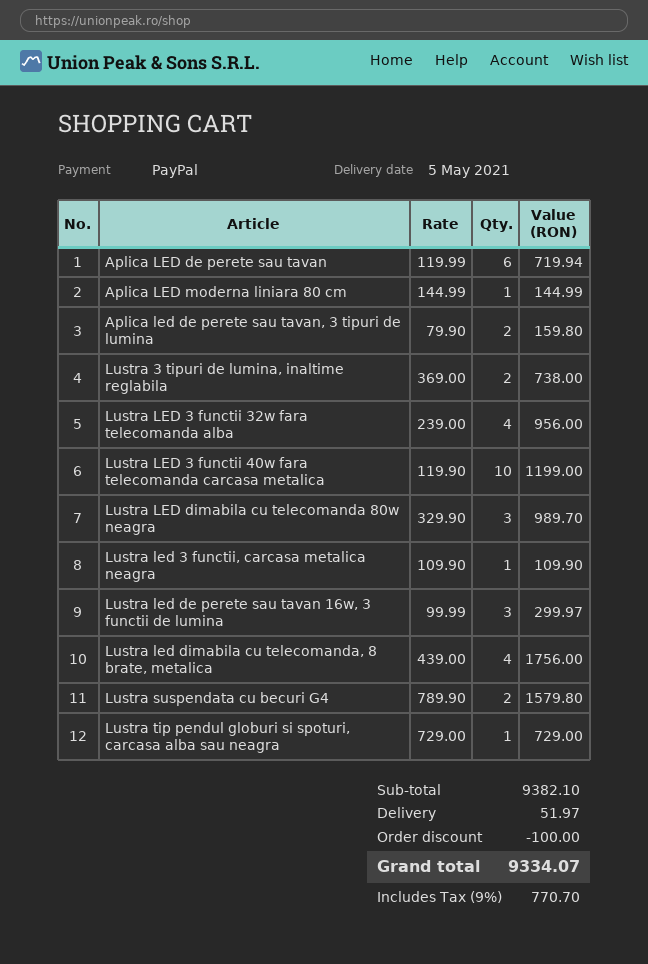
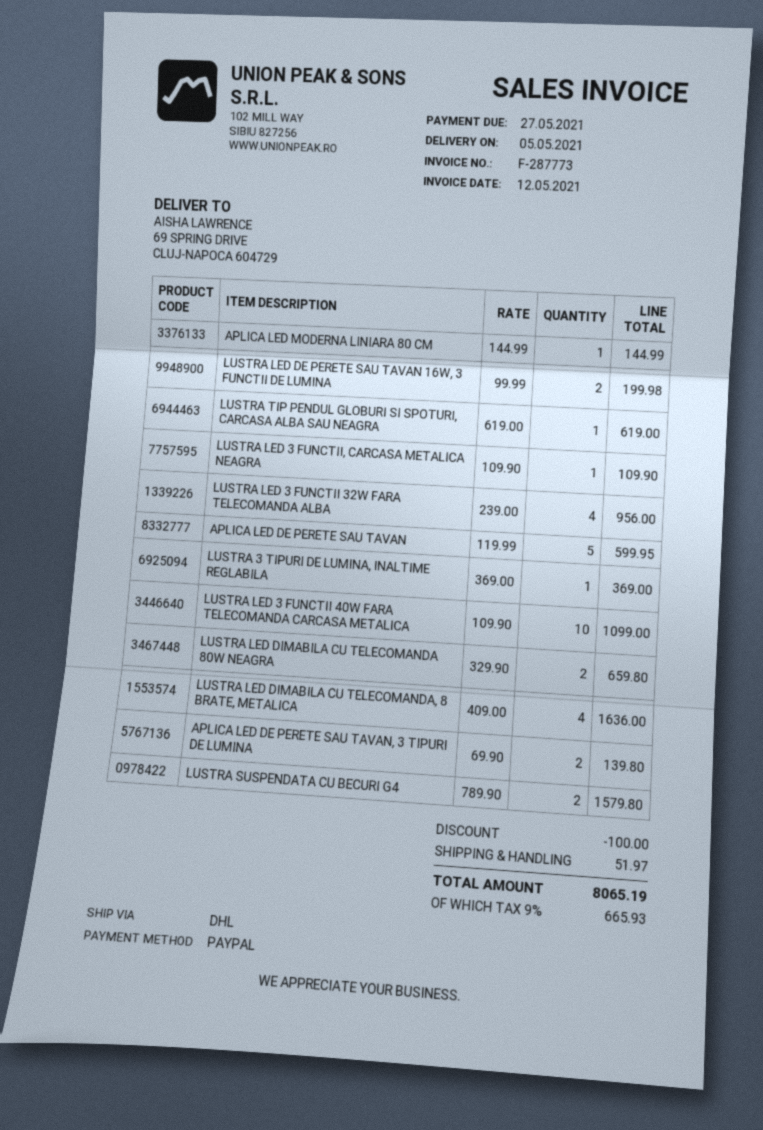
Aplica LED de perete sau tavan: 6 x 119.99 = 719.94 -> 5 x 119.99 = 599.95
Aplica led de perete sau tavan, 3 tipuri de lumina: 2 x 79.90 = 159.80 -> 2 x 69.90 = 139.80
Lustra 3 tipuri de lumina, inaltime reglabila: 2 x 369.00 = 738.00 -> 1 x 369.00 = 369.00
Lustra LED 3 functii 40w fara telecomanda carcasa metalica: 10 x 119.90 = 1199.00 -> 10 x 109.90 = 1099.00
Lustra LED dimabila cu telecomanda 80w neagra: 3 x 329.90 = 989.70 -> 2 x 329.90 = 659.80
Lustra led de perete sau tavan 16w, 3 functii de lumina: 3 x 99.99 = 299.97 -> 2 x 99.99 = 199.98
Lustra led dimabila cu telecomanda, 8 brate, metalica: 4 x 439.00 = 1756.00 -> 4 x 409.00 = 1636.00
Lustra tip pendul globuri si spoturi, carcasa alba sau neagra: 1 x 729.00 = 729.00 -> 1 x 619.00 = 619.00
tax: 9% = 770.70 -> 9% = 665.93
total: 9334.07 -> 8065.19

